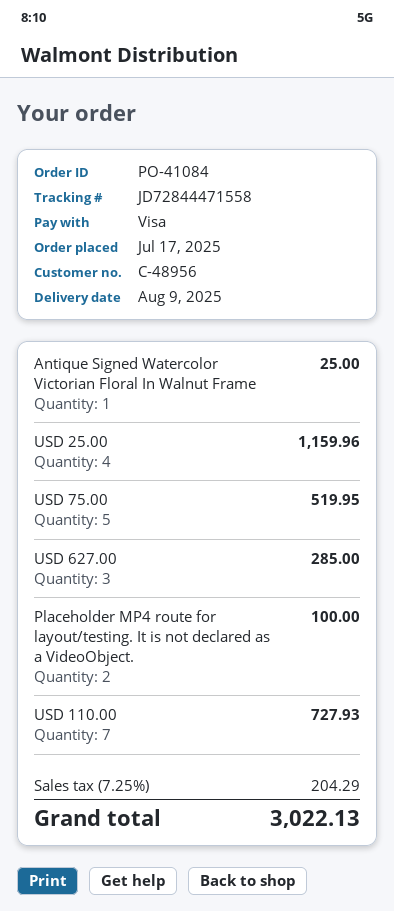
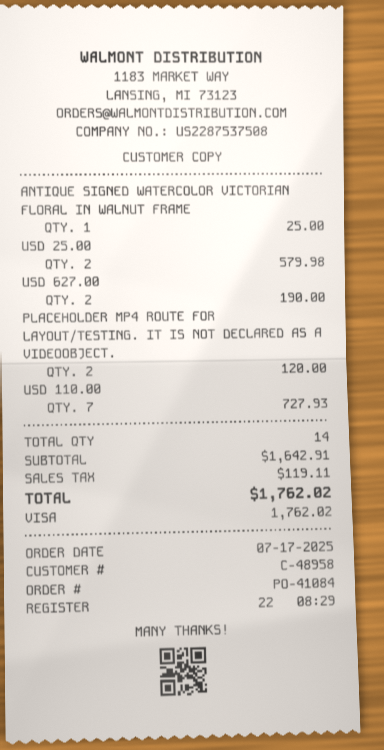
customer number: C-48956 -> C-48958
USD 25.00: 4 for 1159.96 -> 2 for 579.98
USD 75.00: 5 for 519.95 -> none
USD 627.00: 3 for 285.00 -> 2 for 190.00
Placeholder MP4 route for layout/testing. It is not declared as a VideoObject.: 2 for 100.00 -> 2 for 120.00
tax: 204.29 -> 119.11
total: 3022.13 -> 1762.02

